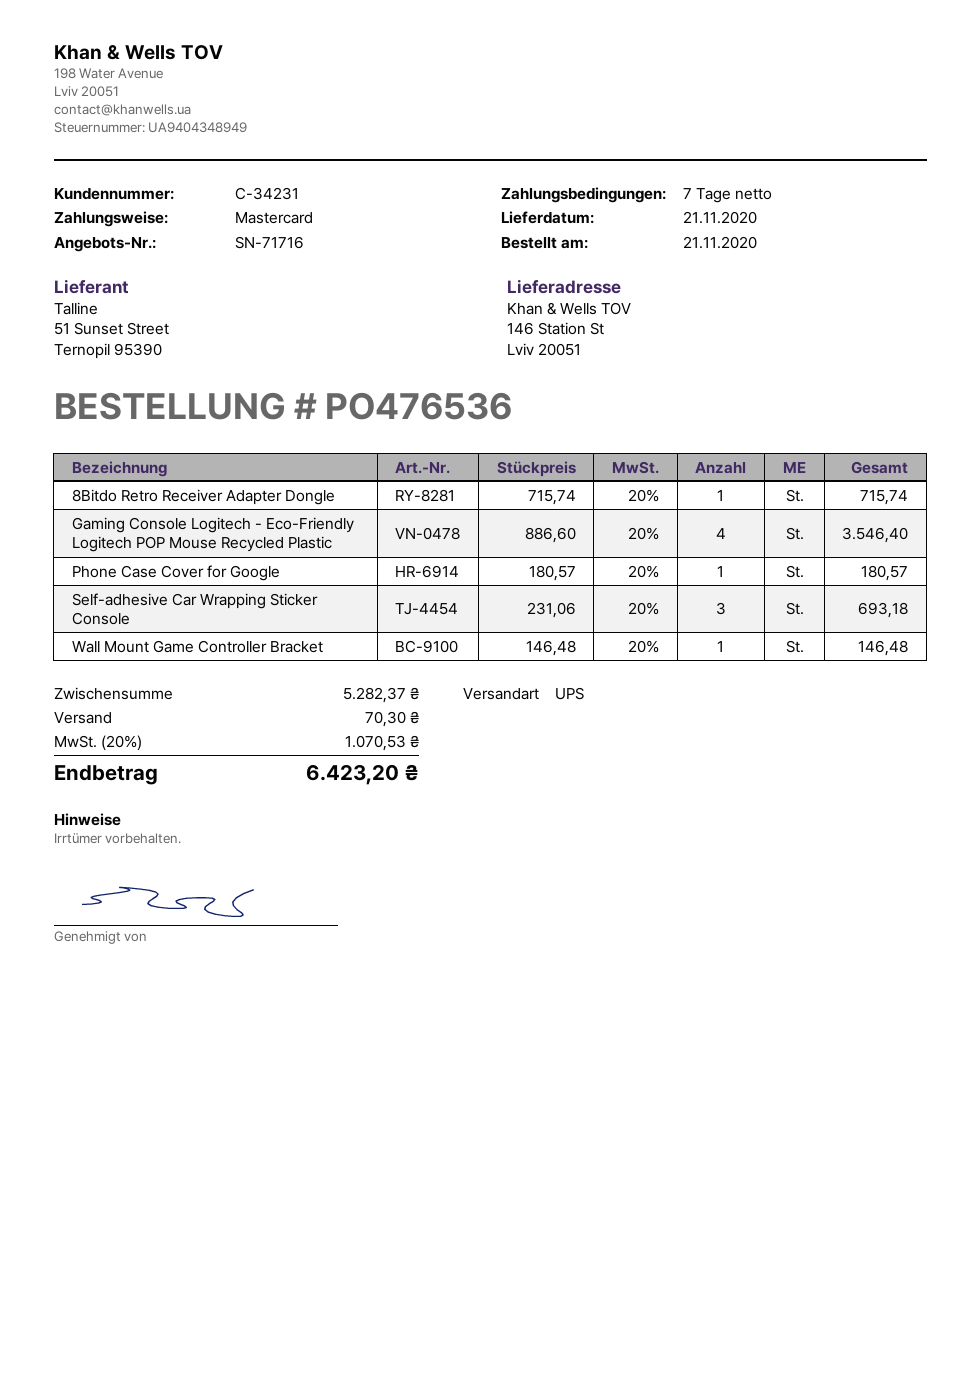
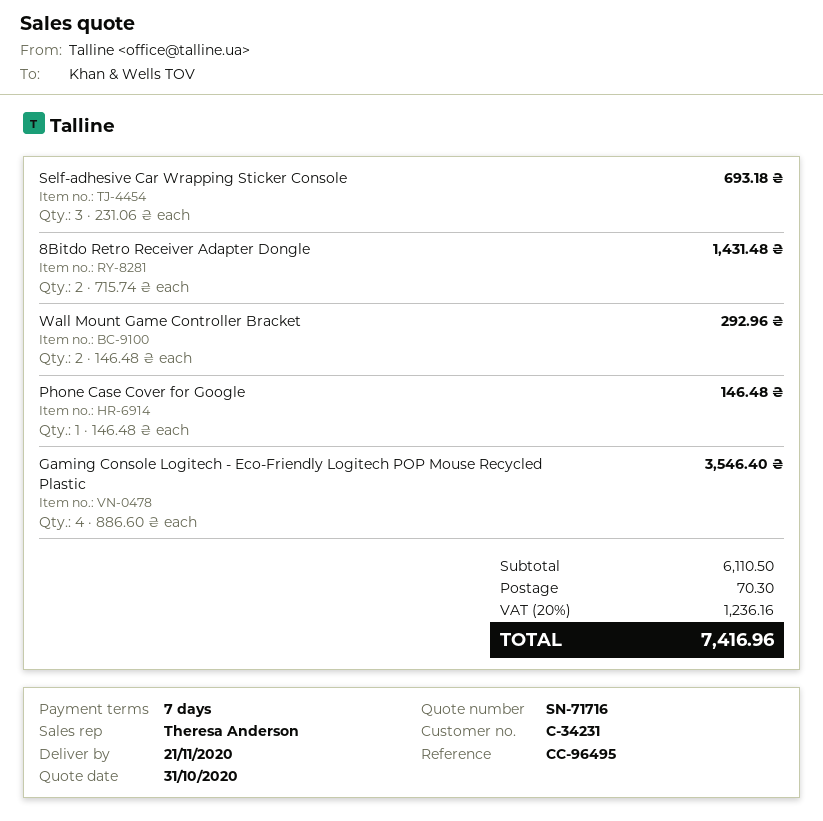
8Bitdo Retro Receiver Adapter Dongle: 1 x 715.74 = 715.74 -> 2 x 715.74 = 1431.48
Phone Case Cover for Google: 1 x 180.57 = 180.57 -> 1 x 146.48 = 146.48
Wall Mount Game Controller Bracket: 1 x 146.48 = 146.48 -> 2 x 146.48 = 292.96
subtotal: 5282.37 -> 6110.50
tax: 20% = 1070.53 -> 20% = 1236.16
total: 6423.20 -> 7416.96

